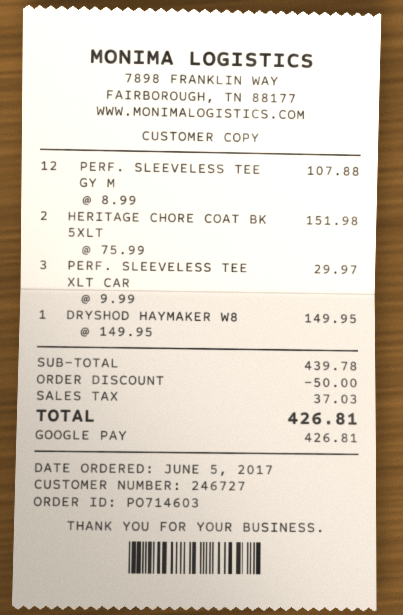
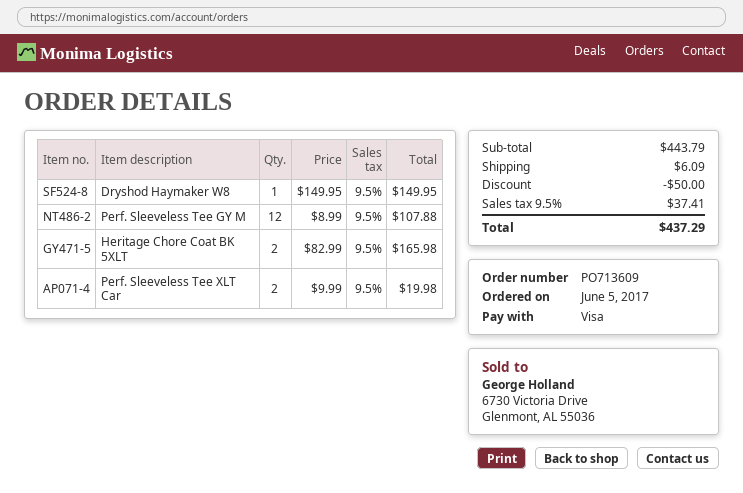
order number: PO714603 -> PO713609
payment method: Google Pay -> Visa
HERITAGE CHORE COAT BK 5XLT: 2 x 75.99 = 151.98 -> 2 x 82.99 = 165.98
PERF. SLEEVELESS TEE XLT CAR: 3 x 9.99 = 29.97 -> 2 x 9.99 = 19.98
subtotal: 439.78 -> 443.79
shipping: none -> 6.09
tax: 37.03 -> 37.41
total: 426.81 -> 437.29

